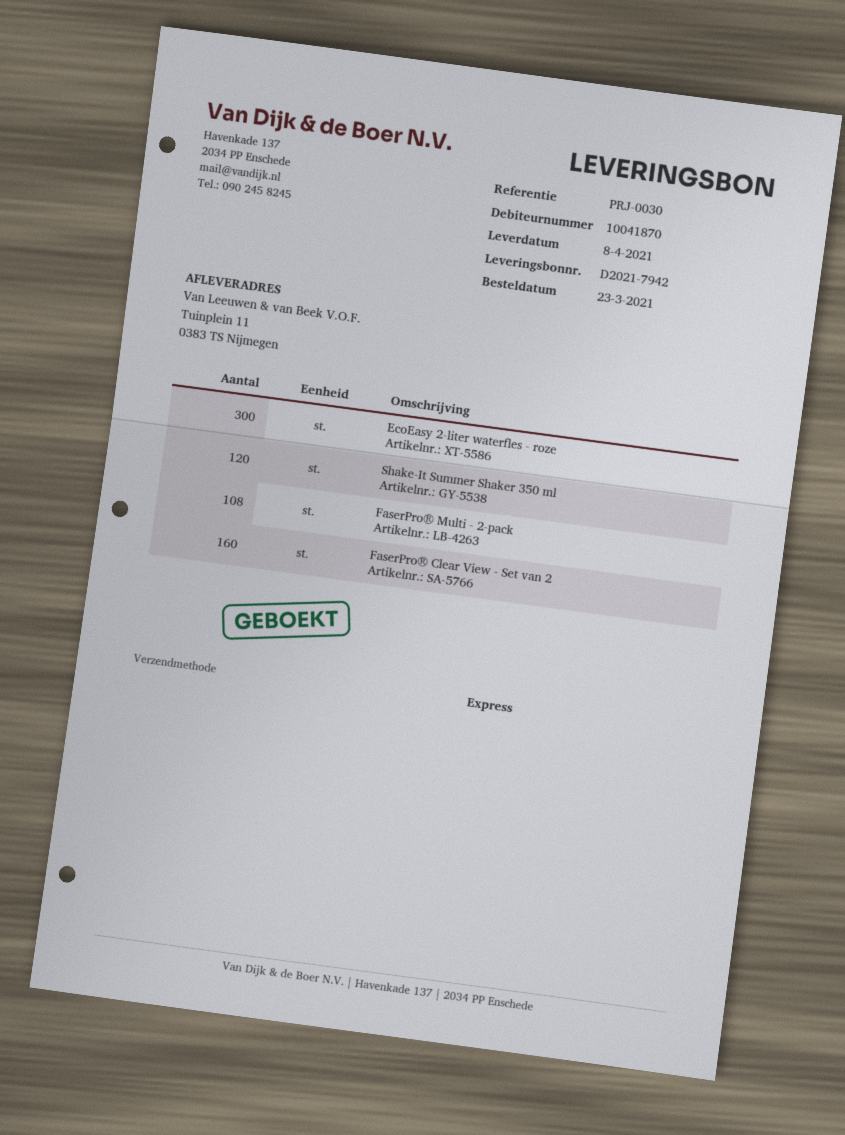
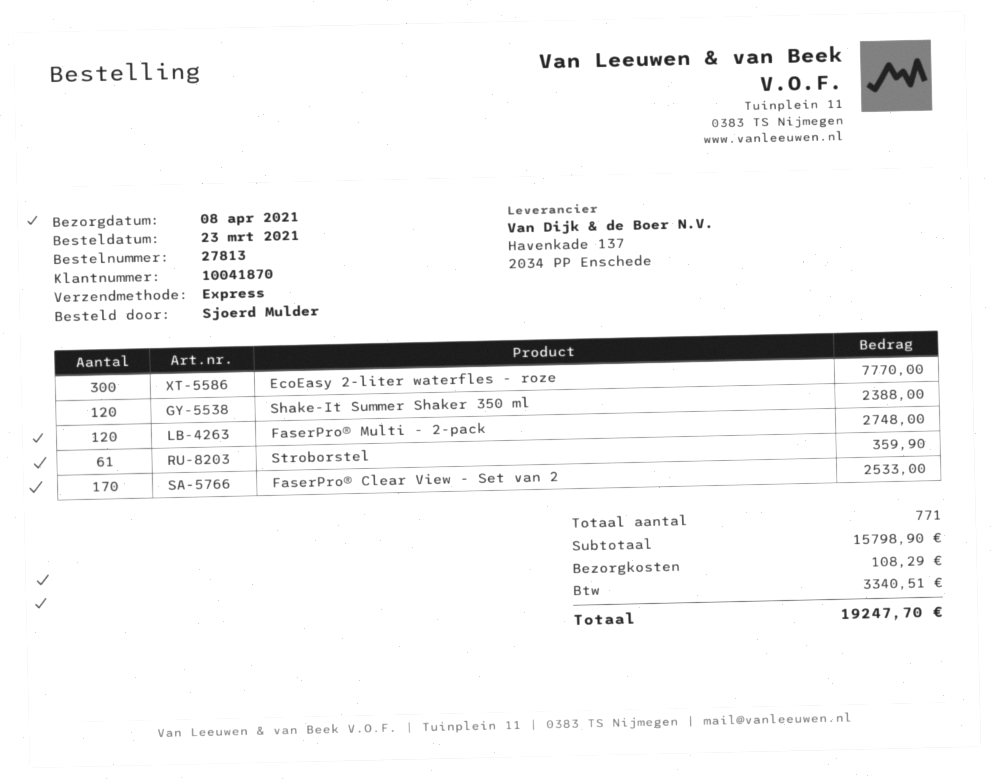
FaserPro® Multi - 2-pack: 108 -> 120
FaserPro® Clear View - Set van 2: 160 -> 170
Stroborstel: none -> 61

